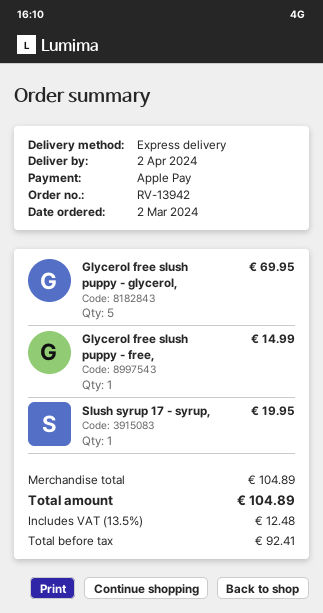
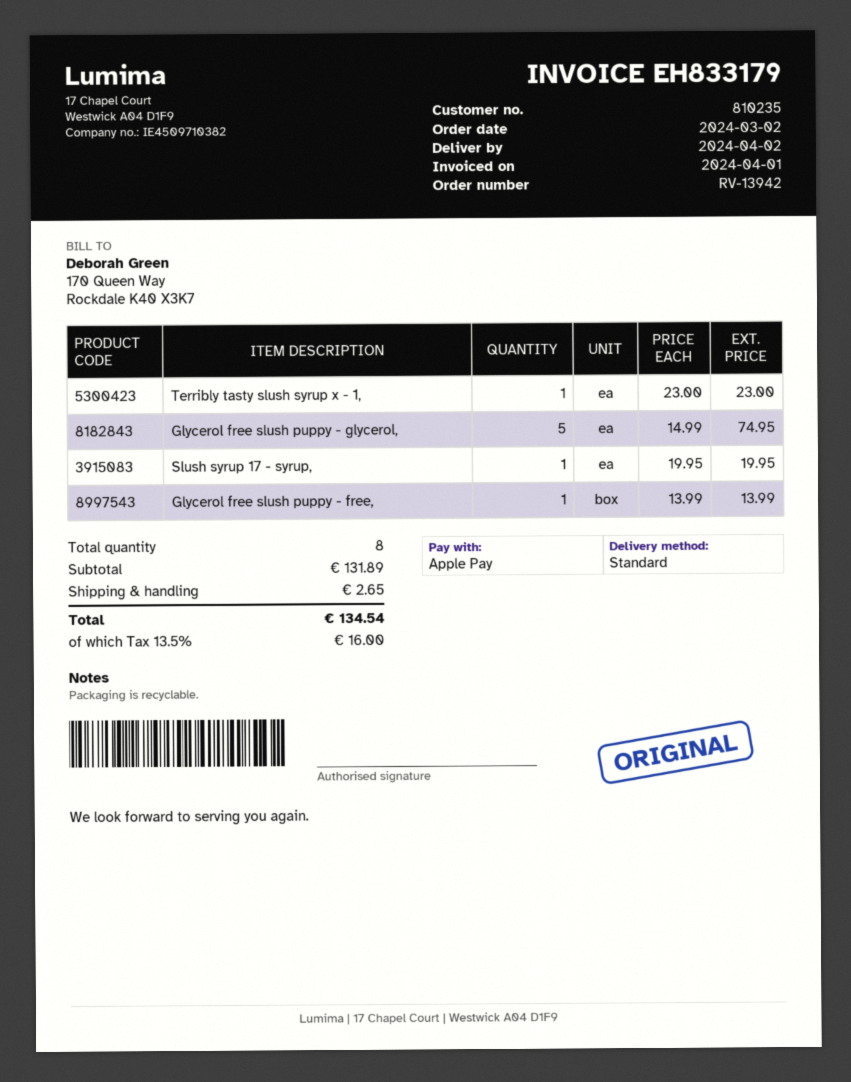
shipping method: express -> standard
Glycerol free slush puppy - glycerol,: 5 for 69.95 -> 5 for 74.95
Glycerol free slush puppy - free,: 1 for 14.99 -> 1 for 13.99
Terribly tasty slush syrup x - 1,: none -> 1 for 23.00
subtotal: 104.89 -> 131.89
shipping: none -> 2.65
tax: 13.5% = 12.48 -> 13.5% = 16.00
total: 104.89 -> 134.54

